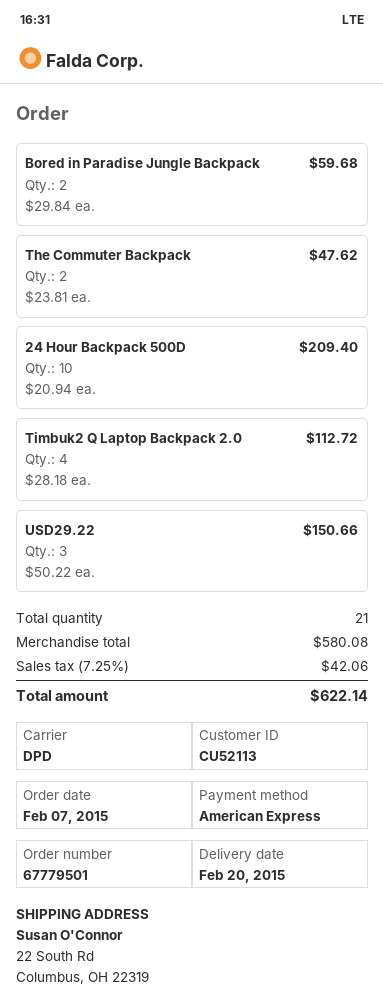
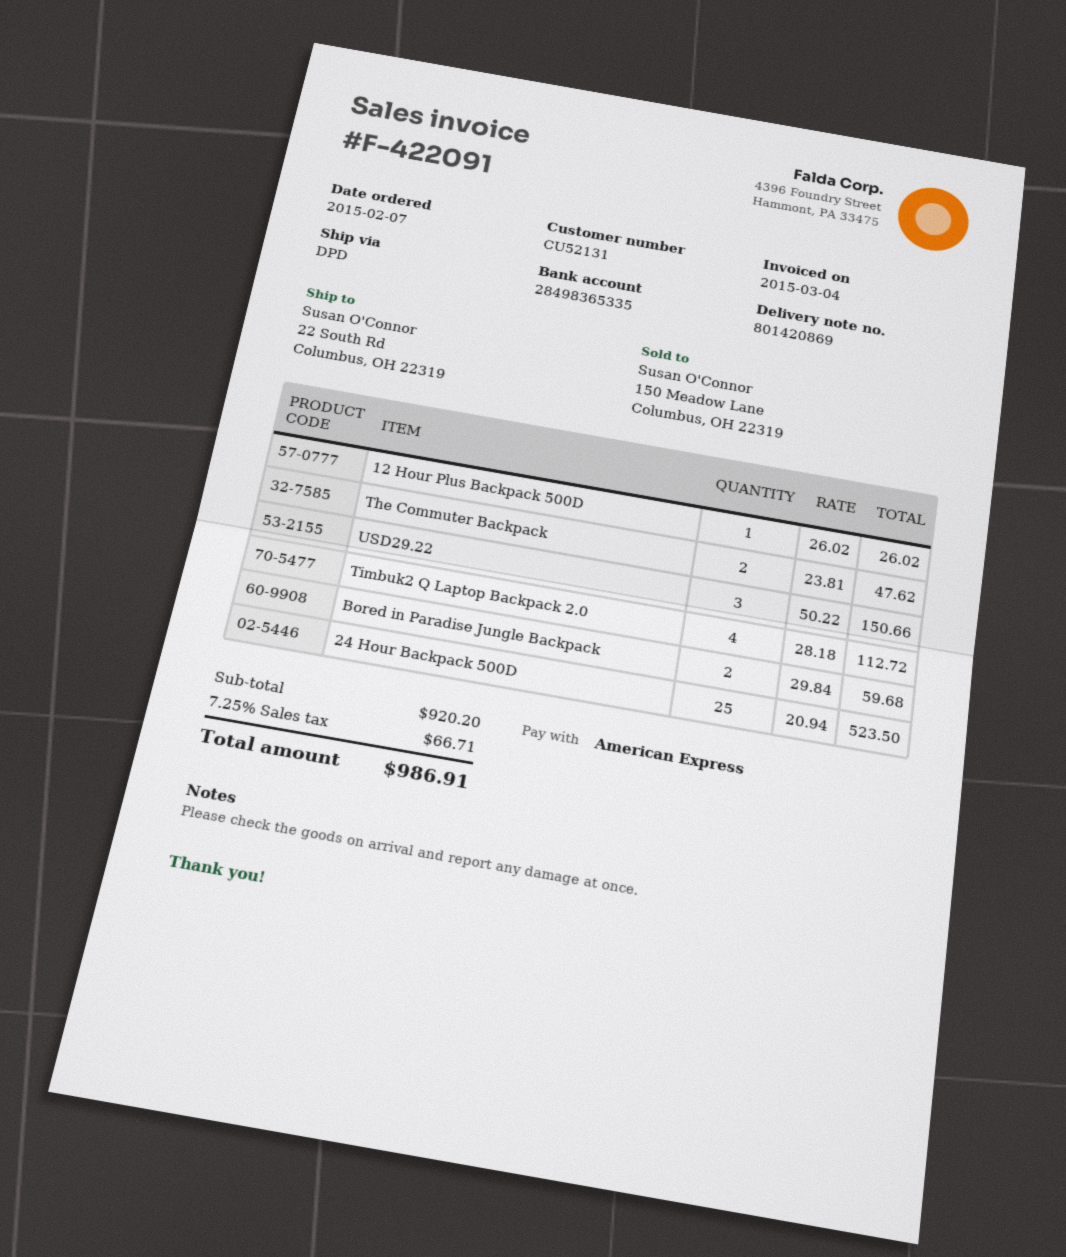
customer number: CU52113 -> CU52131
24 Hour Backpack 500D: 10 x 20.94 = 209.40 -> 25 x 20.94 = 523.50
12 Hour Plus Backpack 500D: none -> 1 x 26.02 = 26.02
subtotal: 580.08 -> 920.20
tax: 7.25% = 42.06 -> 7.25% = 66.71
total: 622.14 -> 986.91

